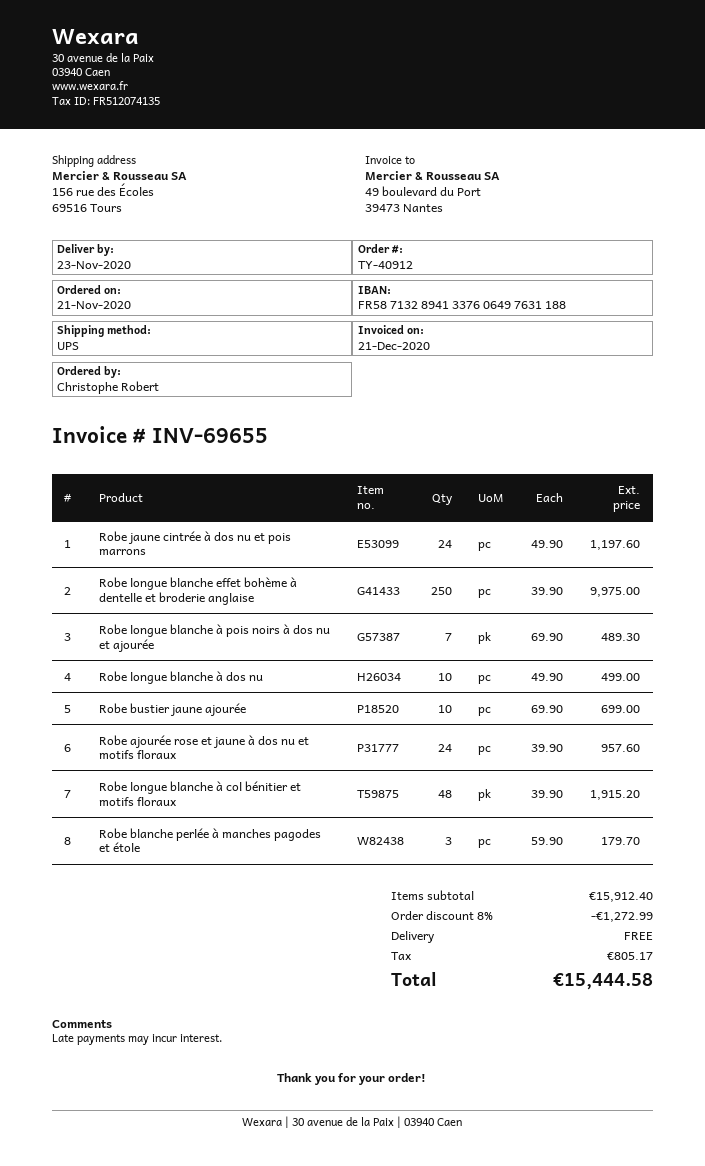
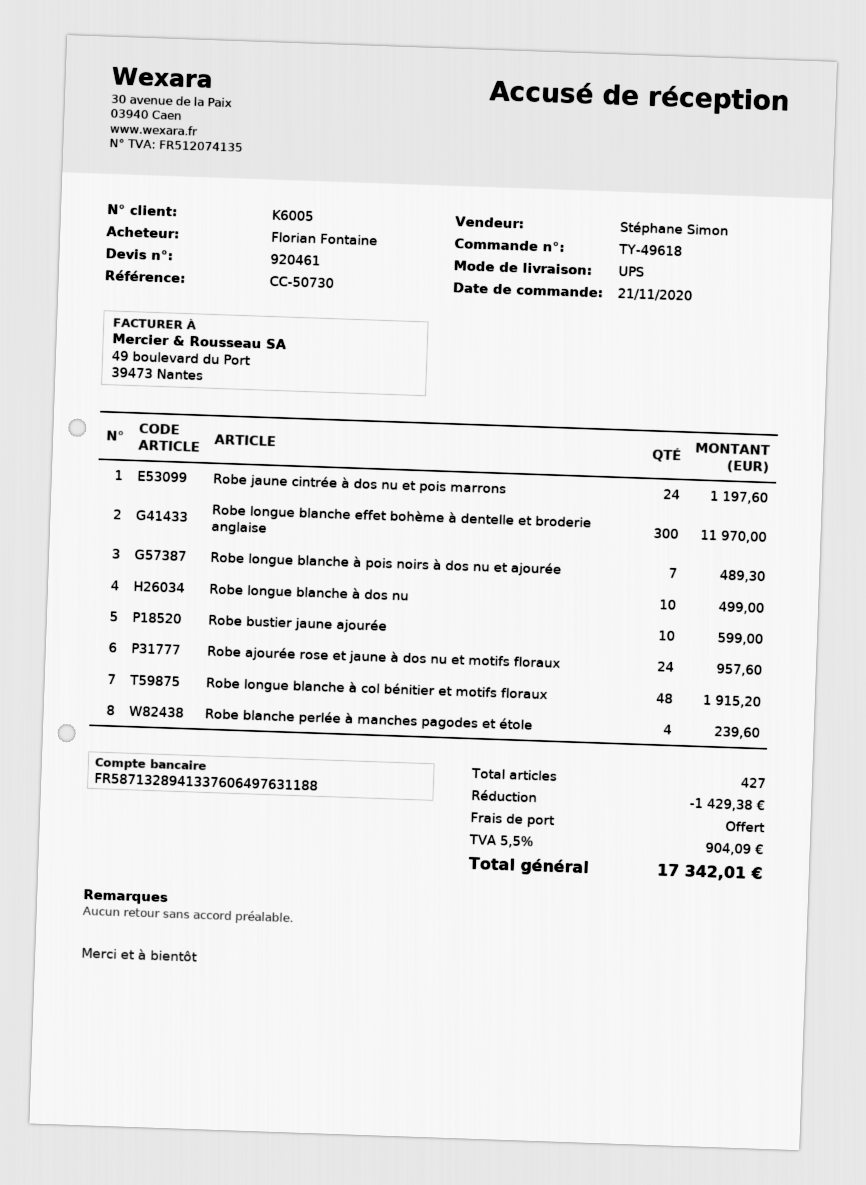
order number: TY-40912 -> TY-49618
ordered by: Christophe Robert -> Florian Fontaine
Robe longue blanche effet bohème à dentelle et broderie anglaise: 250 for 9975.00 -> 300 for 11970.00
Robe bustier jaune ajourée: 10 for 699.00 -> 10 for 599.00
Robe blanche perlée à manches pagodes et étole: 3 for 179.70 -> 4 for 239.60
discount: 1272.99 -> 1429.38
tax: 805.17 -> 904.09
total: 15444.58 -> 17342.01

